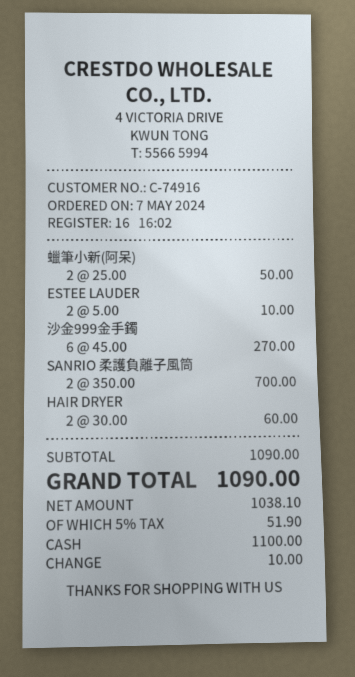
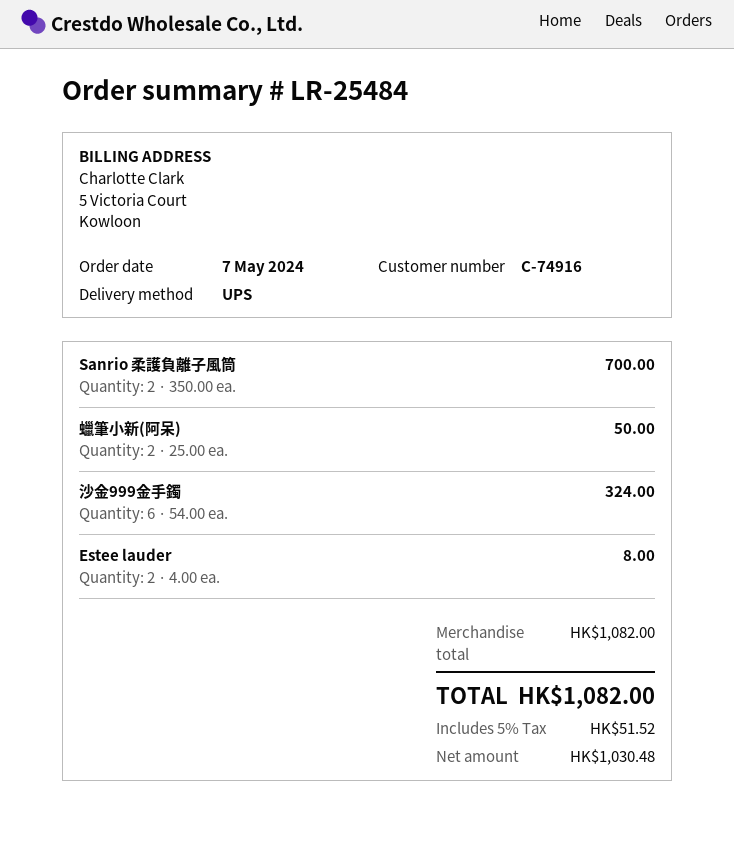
ESTEE LAUDER: 2 x 5.00 = 10.00 -> 2 x 4.00 = 8.00
沙金999金手鐲: 6 x 45.00 = 270.00 -> 6 x 54.00 = 324.00
HAIR DRYER: 2 x 30.00 = 60.00 -> none
subtotal: 1090.00 -> 1082.00
net: 1038.10 -> 1030.48
tax: 5% = 51.90 -> 5% = 51.52
total: 1090.00 -> 1082.00

